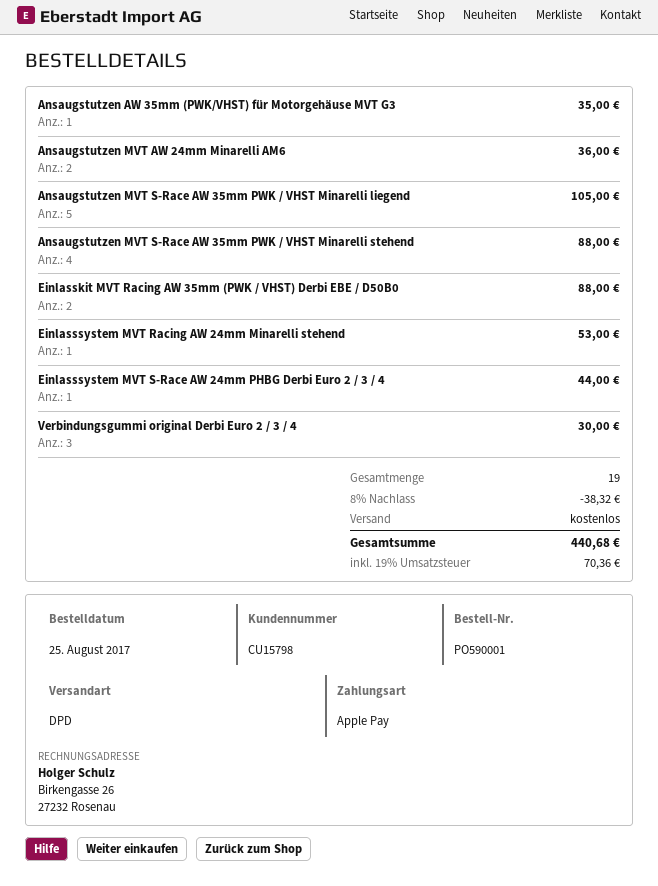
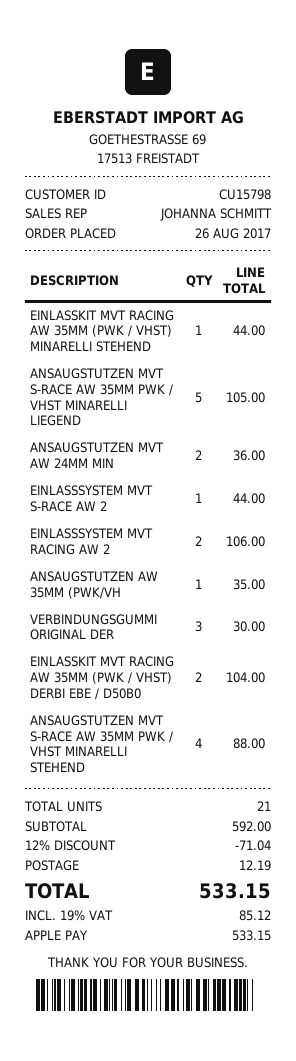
order date: 2017-08-25 -> 2017-08-26
Einlasskit MVT Racing AW 35mm (PWK / VHST) Derbi EBE / D50B0: 2 for 88.00 -> 2 for 104.00
Einlasssystem MVT Racing AW 24mm Minarelli stehend: 1 for 53.00 -> 2 for 106.00
EINLASSKIT MVT RACING AW 35MM (PWK / VHST) MINARELLI STEHEND: none -> 1 for 44.00
total quantity: 19 -> 21
discount: 8% = 38.32 -> 12% = 71.04
shipping: 0.00 -> 12.19
tax: 19% = 70.36 -> 19% = 85.12
total: 440.68 -> 533.15

